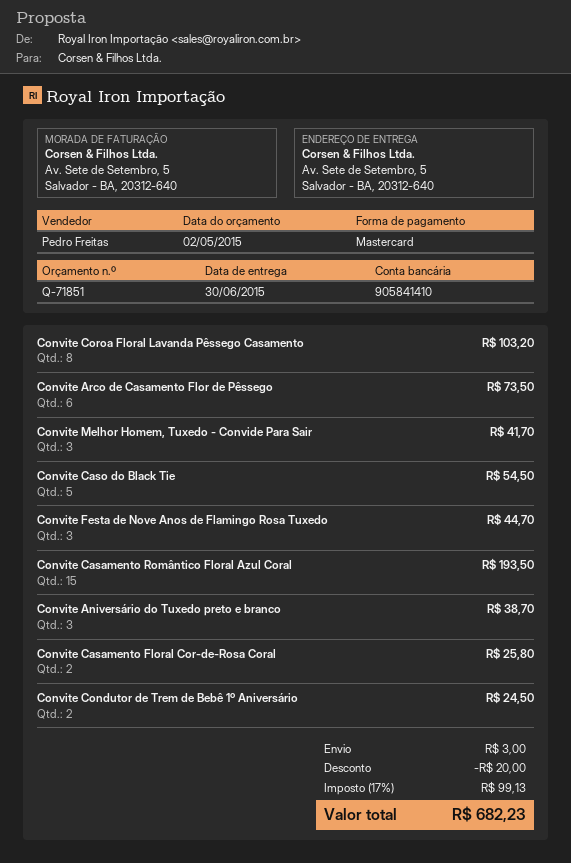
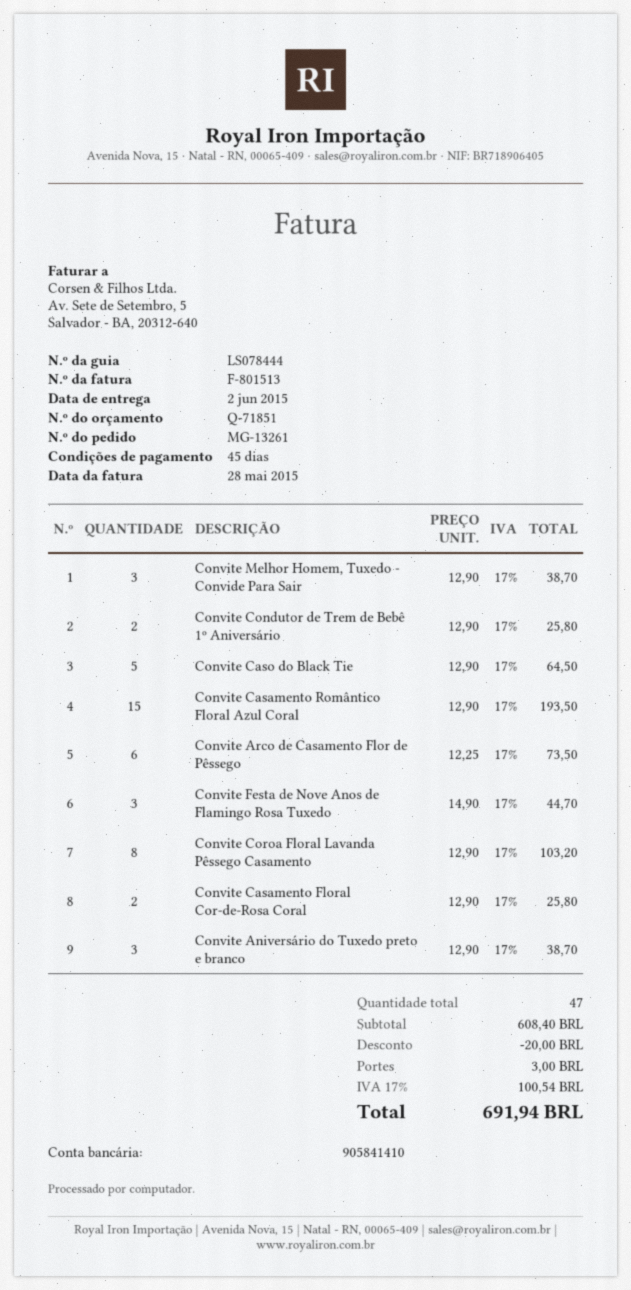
delivery date: 2015-06-30 -> 2015-06-02
Convite Melhor Homem, Tuxedo - Convide Para Sair: 3 for 41.70 -> 3 for 38.70
Convite Caso do Black Tie: 5 for 54.50 -> 5 for 64.50
Convite Condutor de Trem de Bebê 1º Aniversário: 2 for 24.50 -> 2 for 25.80
tax: 17% = 99.13 -> 17% = 100.54
total: 682.23 -> 691.94

